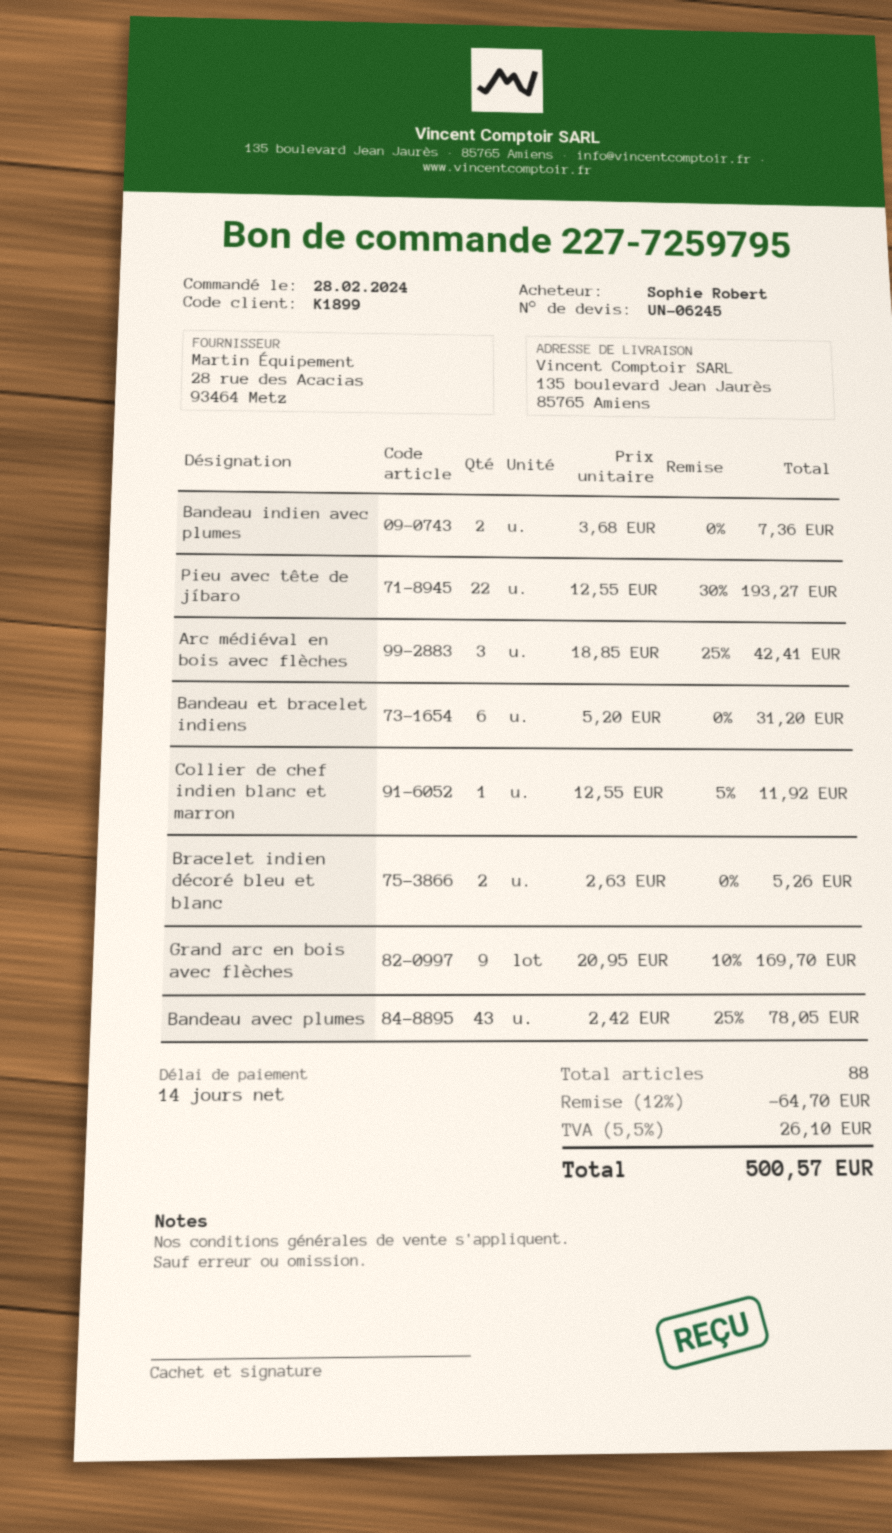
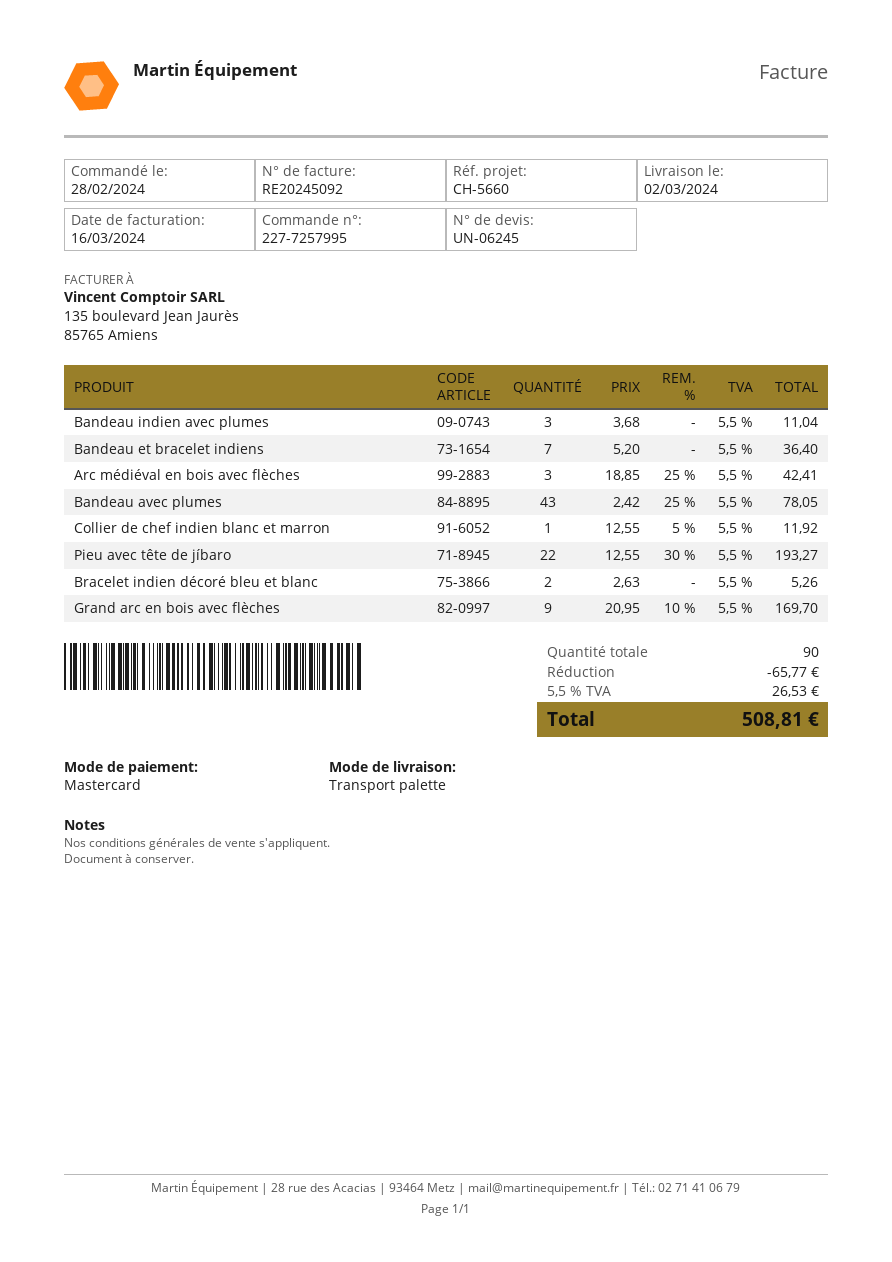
order number: 227-7259795 -> 227-7257995
Bandeau indien avec plumes: 2 x 3.68 = 7.36 -> 3 x 3.68 = 11.04
Bandeau et bracelet indiens: 6 x 5.20 = 31.20 -> 7 x 5.20 = 36.40
total quantity: 88 -> 90
discount: 64.70 -> 65.77
tax: 5.5% = 26.10 -> 5.5% = 26.53
total: 500.57 -> 508.81

